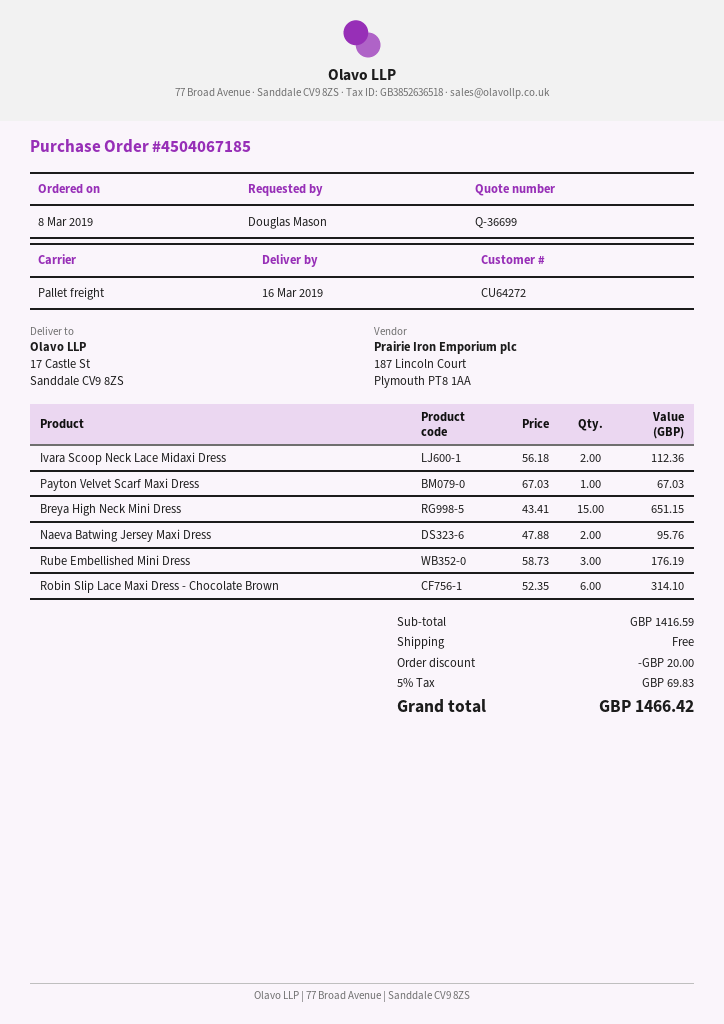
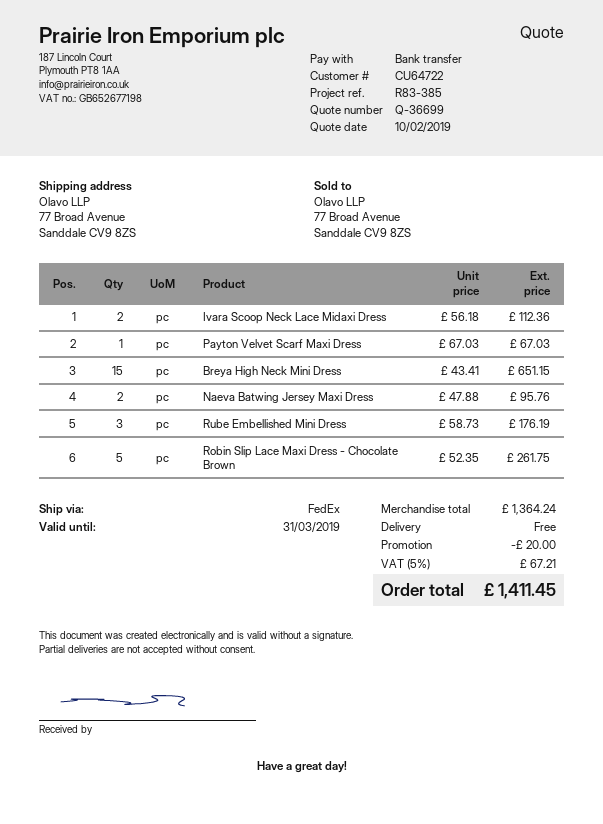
customer number: CU64272 -> CU64722
shipping method: pallet freight -> FedEx
ship to: 17 Castle St, Sanddale CV9 8ZS -> 77 Broad Avenue, Sanddale CV9 8ZS
Robin Slip Lace Maxi Dress - Chocolate Brown: 6 x 52.35 = 314.10 -> 5 x 52.35 = 261.75
subtotal: 1416.59 -> 1364.24
tax: 5% = 69.83 -> 5% = 67.21
total: 1466.42 -> 1411.45

